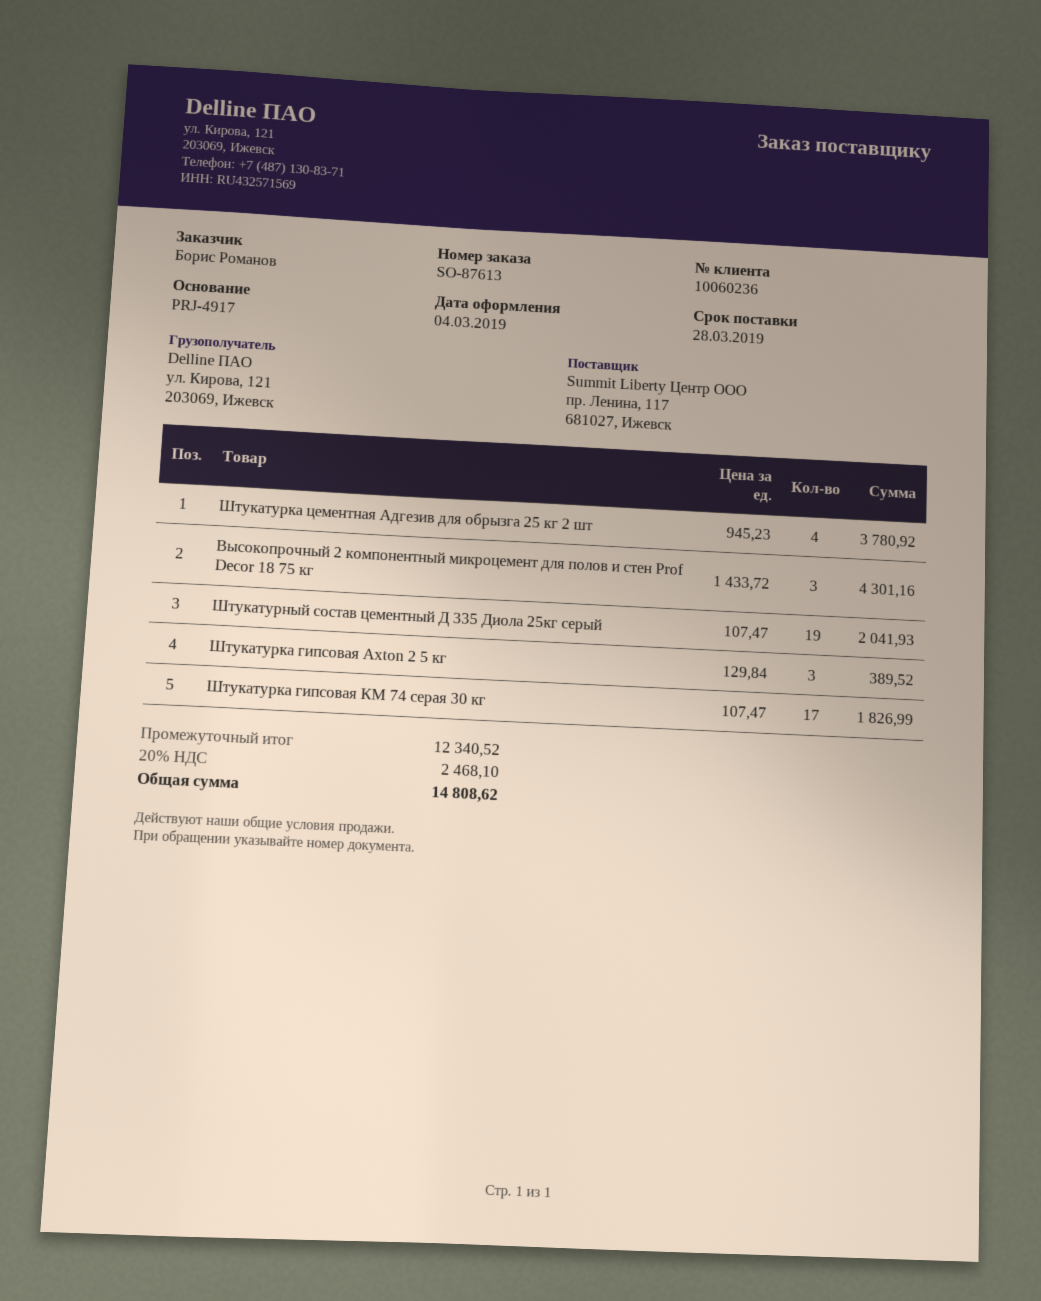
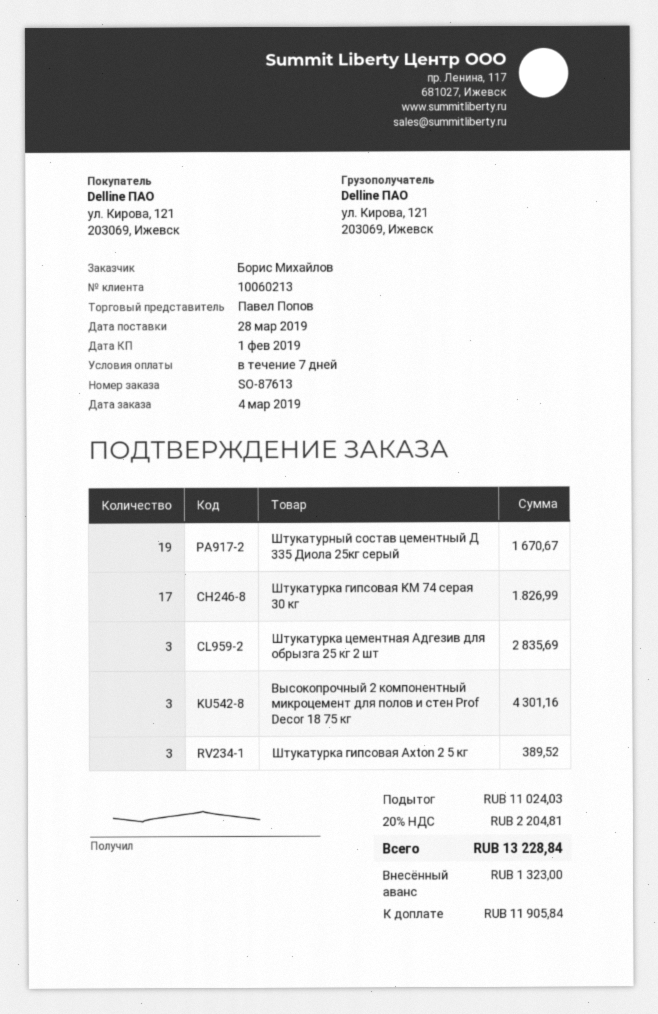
customer number: 10060236 -> 10060213
ordered by: Борис Романов -> Борис Михайлов
Штукатурка цементная Адгезив для обрызга 25 кг 2 шт: 4 for 3780.92 -> 3 for 2835.69
Штукатурный состав цементный Д 335 Диола 25кг серый: 19 for 2041.93 -> 19 for 1670.67
subtotal: 12340.52 -> 11024.03
tax: 20% = 2468.10 -> 20% = 2204.81
total: 14808.62 -> 13228.84

